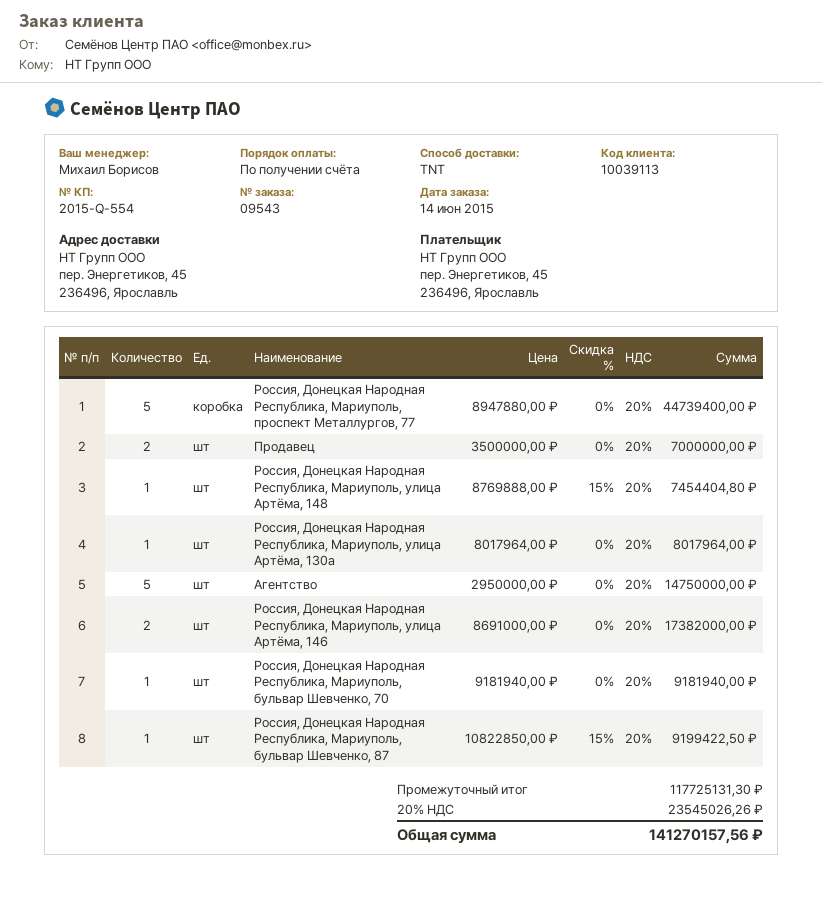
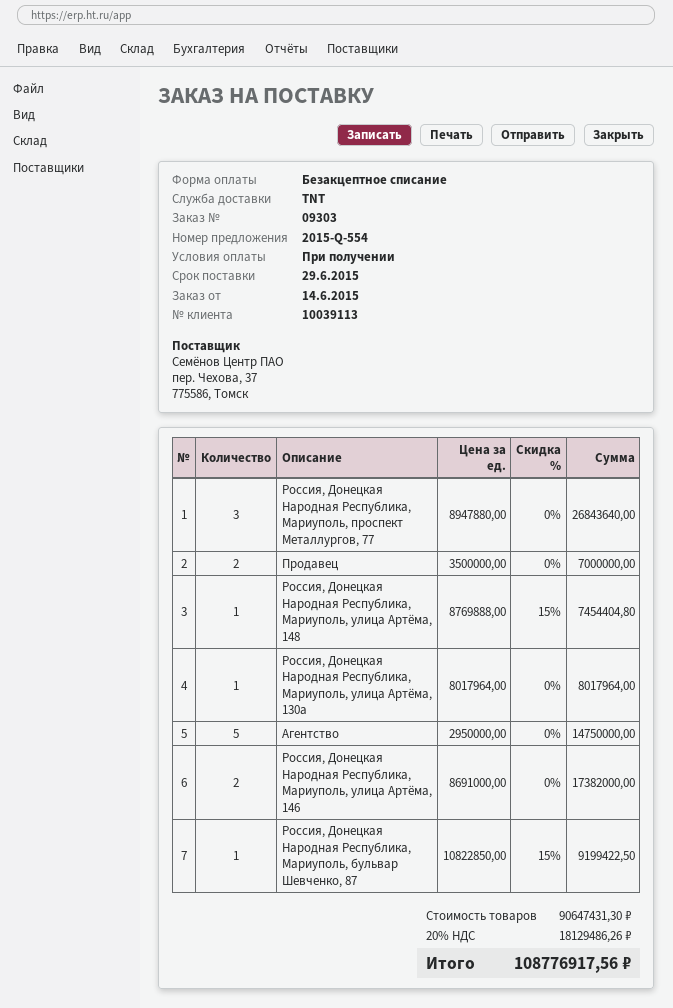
order number: 09543 -> 09303
Россия, Донецкая Народная Республика, Мариуполь, проспект Металлургов, 77: 5 x 8947880.00 = 44739400.00 -> 3 x 8947880.00 = 26843640.00
Россия, Донецкая Народная Республика, Мариуполь, бульвар Шевченко, 70: 1 x 9181940.00 = 9181940.00 -> none
subtotal: 117725131.30 -> 90647431.30
tax: 20% = 23545026.26 -> 20% = 18129486.26
total: 141270157.56 -> 108776917.56

